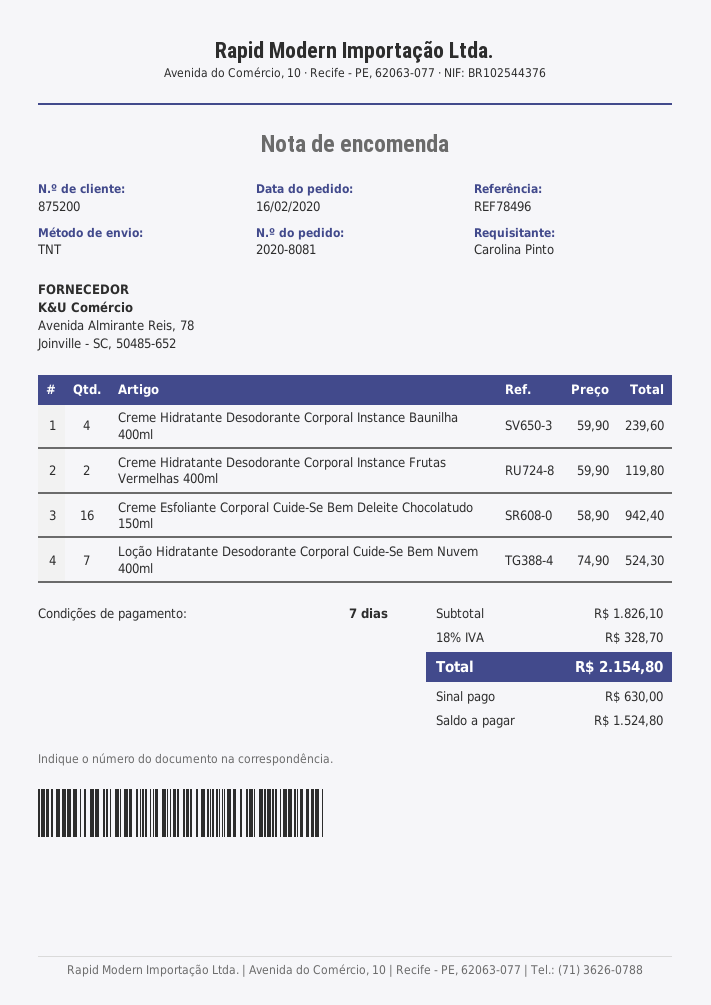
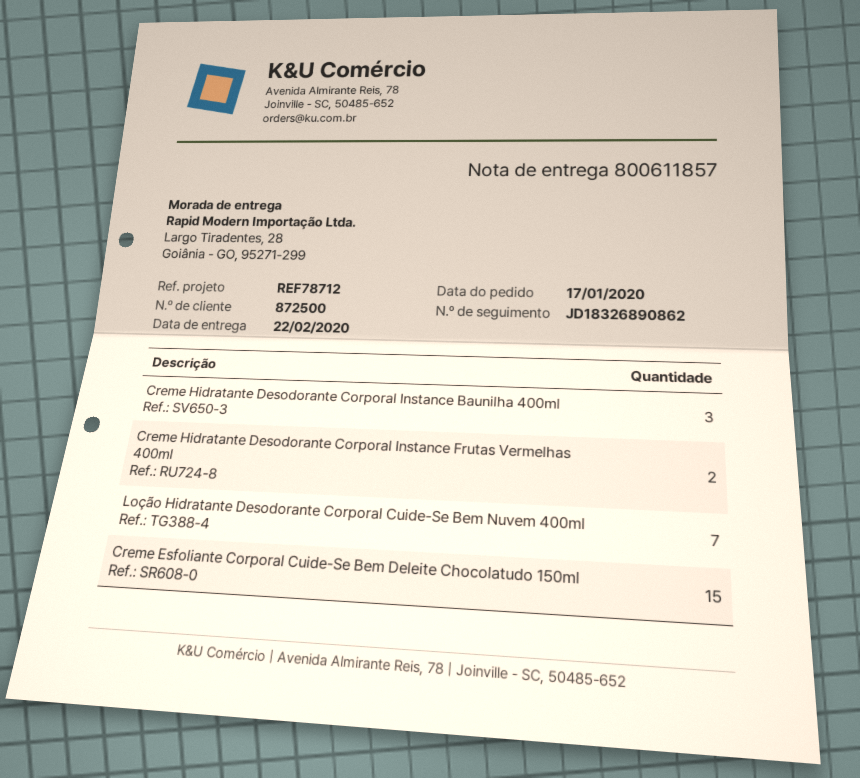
order date: 2020-02-16 -> 2020-01-17
customer number: 875200 -> 872500
reference: REF78496 -> REF78712
Creme Hidratante Desodorante Corporal Instance Baunilha 400ml: 4 -> 3
Creme Esfoliante Corporal Cuide-Se Bem Deleite Chocolatudo 150ml: 16 -> 15

